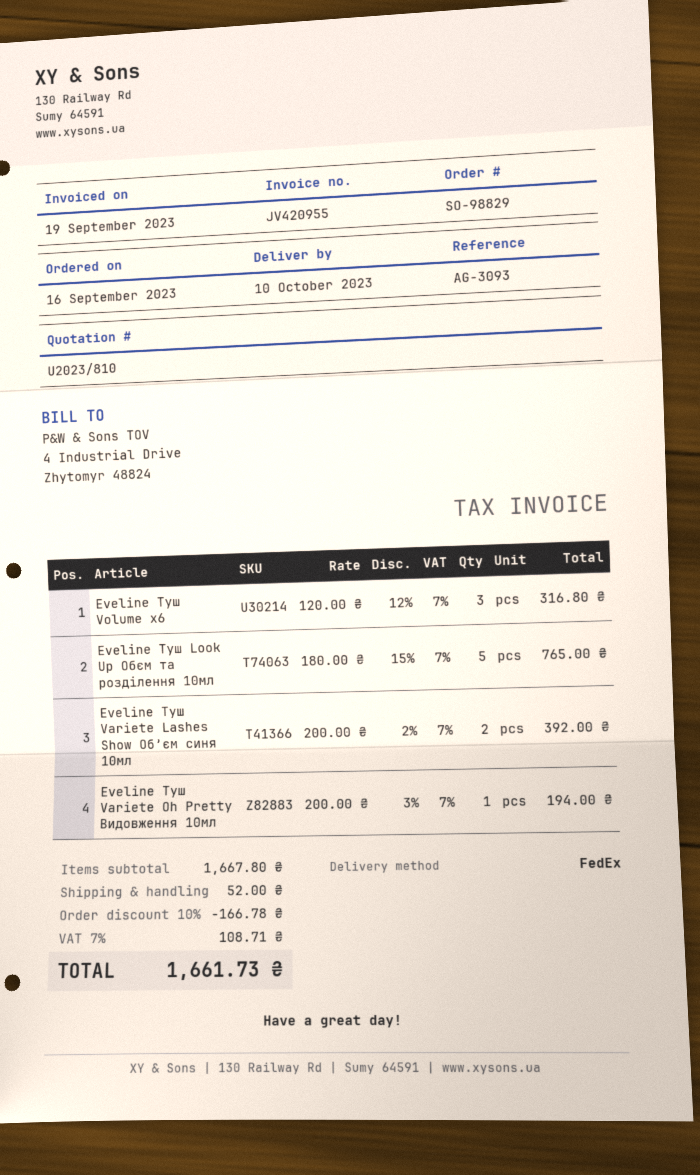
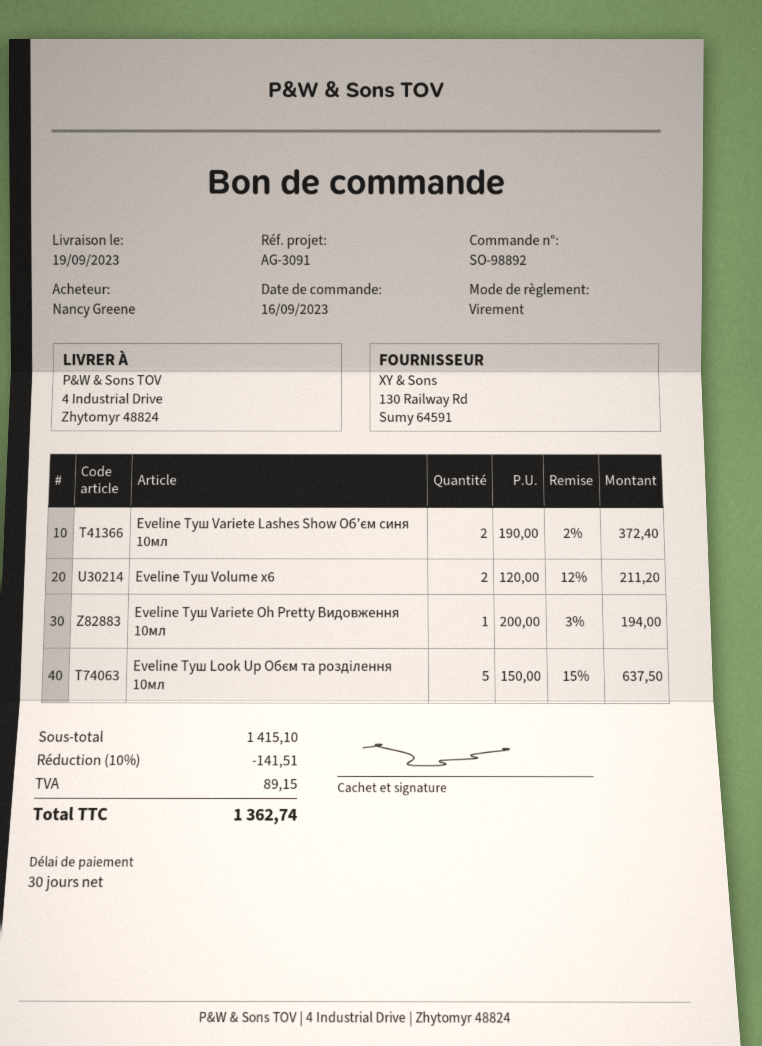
order number: SO-98829 -> SO-98892
delivery date: 2023-10-10 -> 2023-09-19
reference: AG-3093 -> AG-3091
Eveline Туш Volume x6: 3 x 120.00 - 12% = 316.80 -> 2 x 120.00 - 12% = 211.20
Eveline Туш Look Up Обєм та розділення 10мл: 5 x 180.00 - 15% = 765.00 -> 5 x 150.00 - 15% = 637.50
Eveline Туш Variete Lashes Show Об’єм синя 10мл: 2 x 200.00 - 2% = 392.00 -> 2 x 190.00 - 2% = 372.40
subtotal: 1667.80 -> 1415.10
discount: 10% = 166.78 -> 10% = 141.51
shipping: 52.00 -> none
tax: 108.71 -> 89.15
total: 1661.73 -> 1362.74

